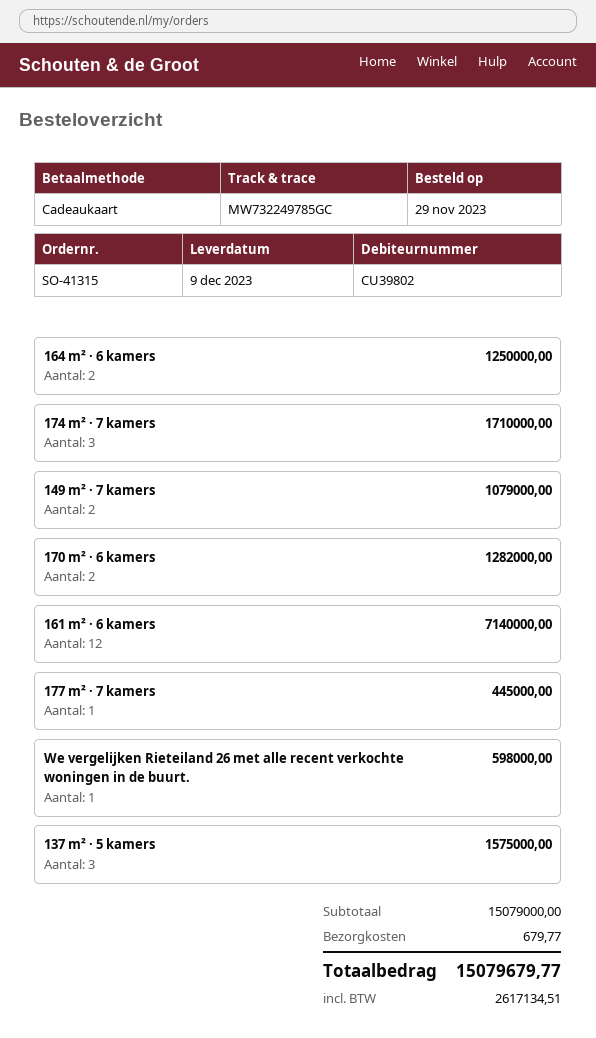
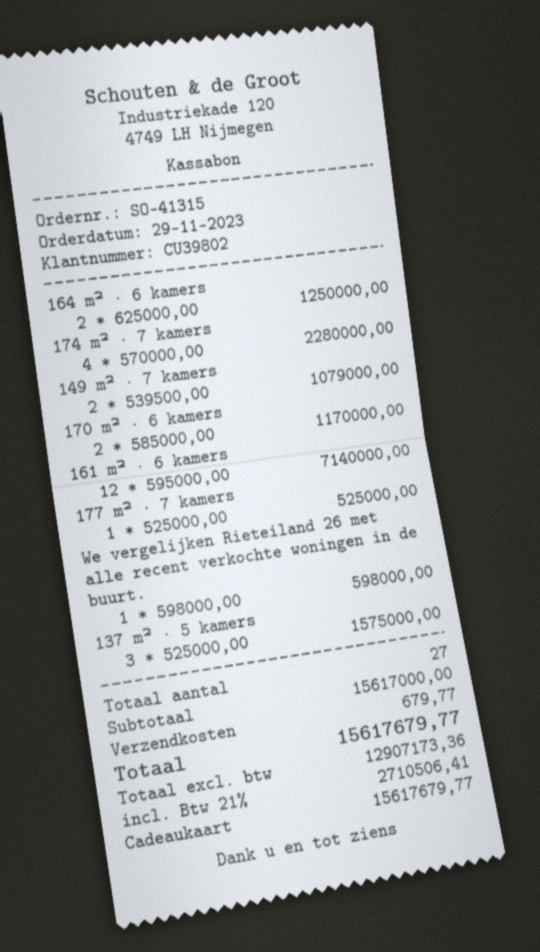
174 m² · 7 kamers: 3 for 1710000.00 -> 4 for 2280000.00
170 m² · 6 kamers: 2 for 1282000.00 -> 2 for 1170000.00
177 m² · 7 kamers: 1 for 445000.00 -> 1 for 525000.00
subtotal: 15079000.00 -> 15617000.00
tax: 2617134.51 -> 2710506.41
total: 15079679.77 -> 15617679.77

